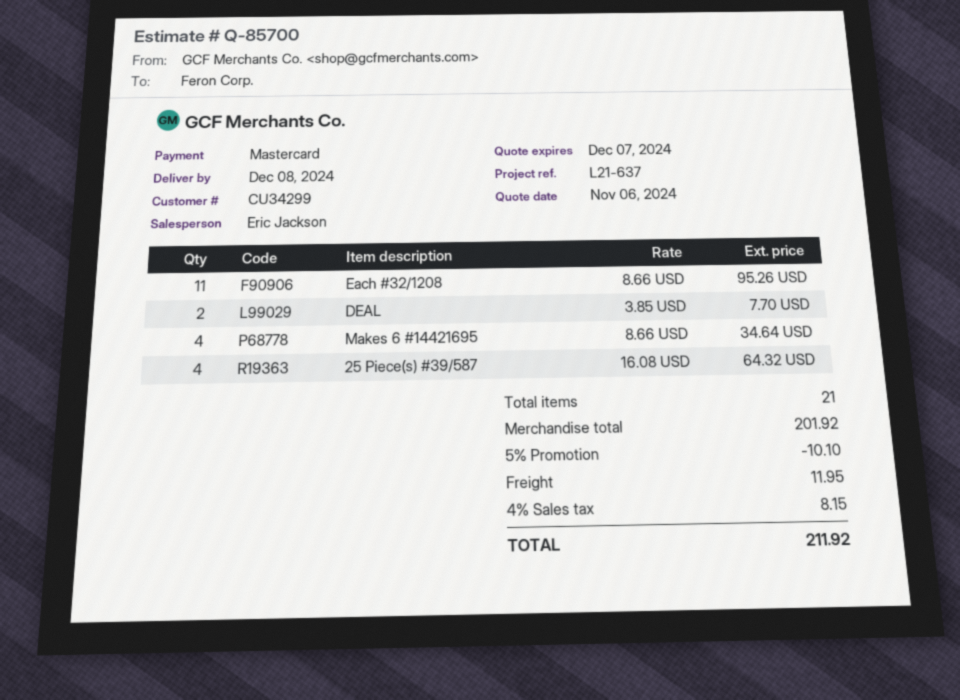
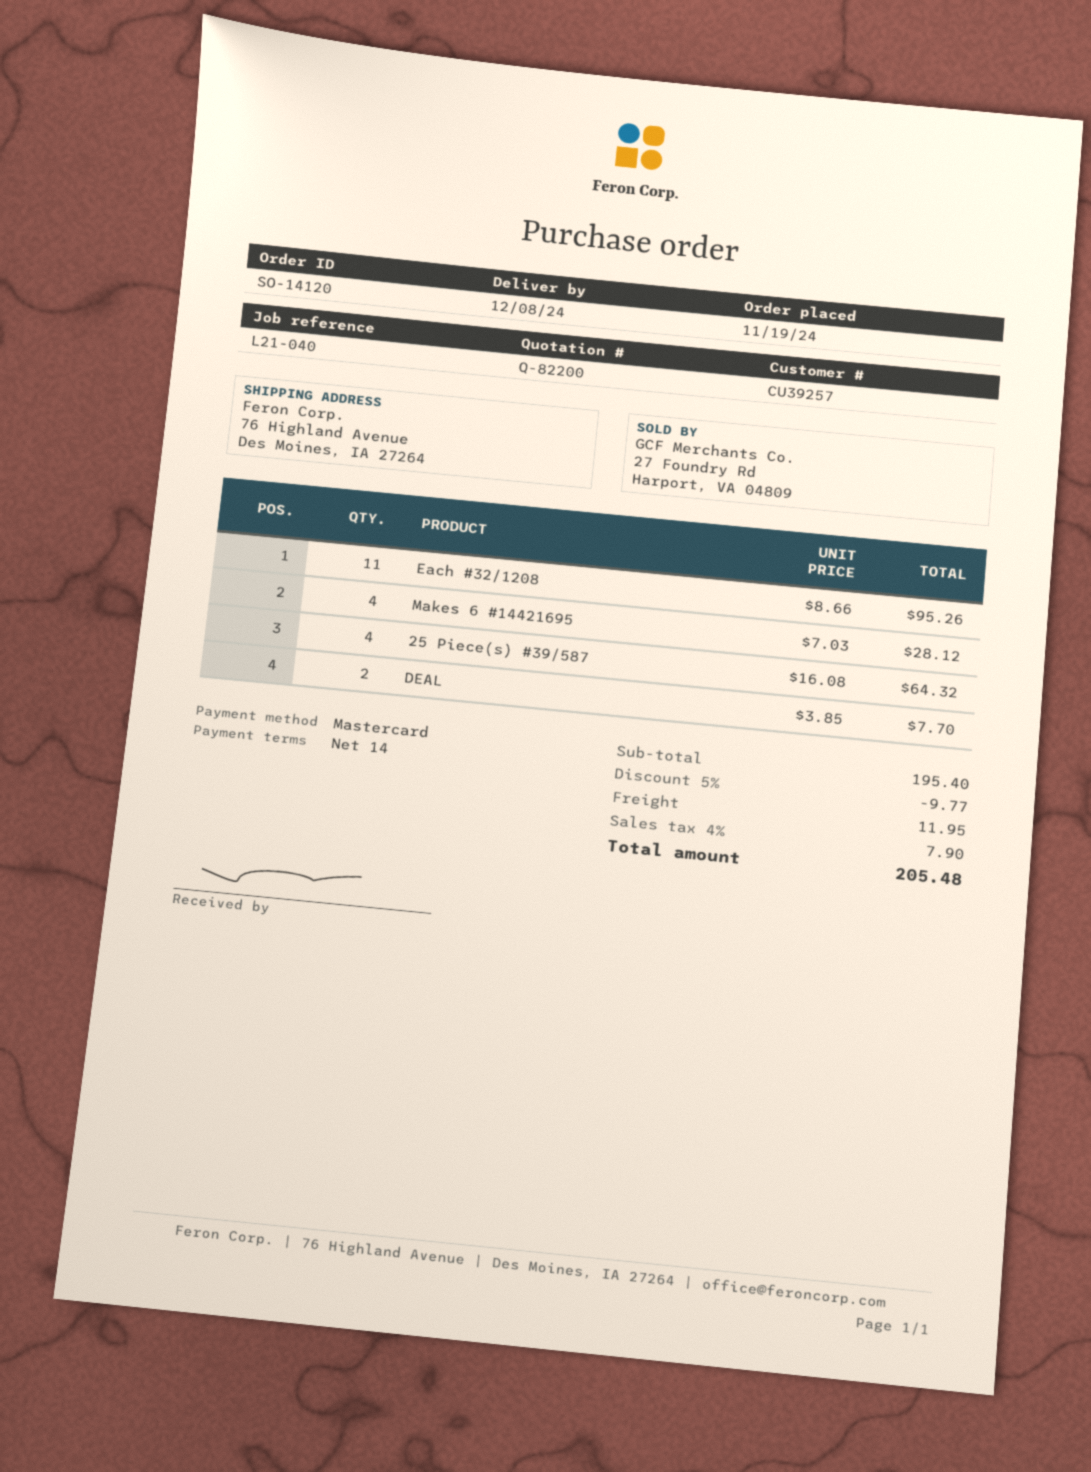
quote number: Q-85700 -> Q-82200
customer number: CU34299 -> CU39257
reference: L21-637 -> L21-040
Makes 6 #14421695: 4 x 8.66 = 34.64 -> 4 x 7.03 = 28.12
subtotal: 201.92 -> 195.40
discount: 5% = 10.10 -> 5% = 9.77
tax: 4% = 8.15 -> 4% = 7.90
total: 211.92 -> 205.48

